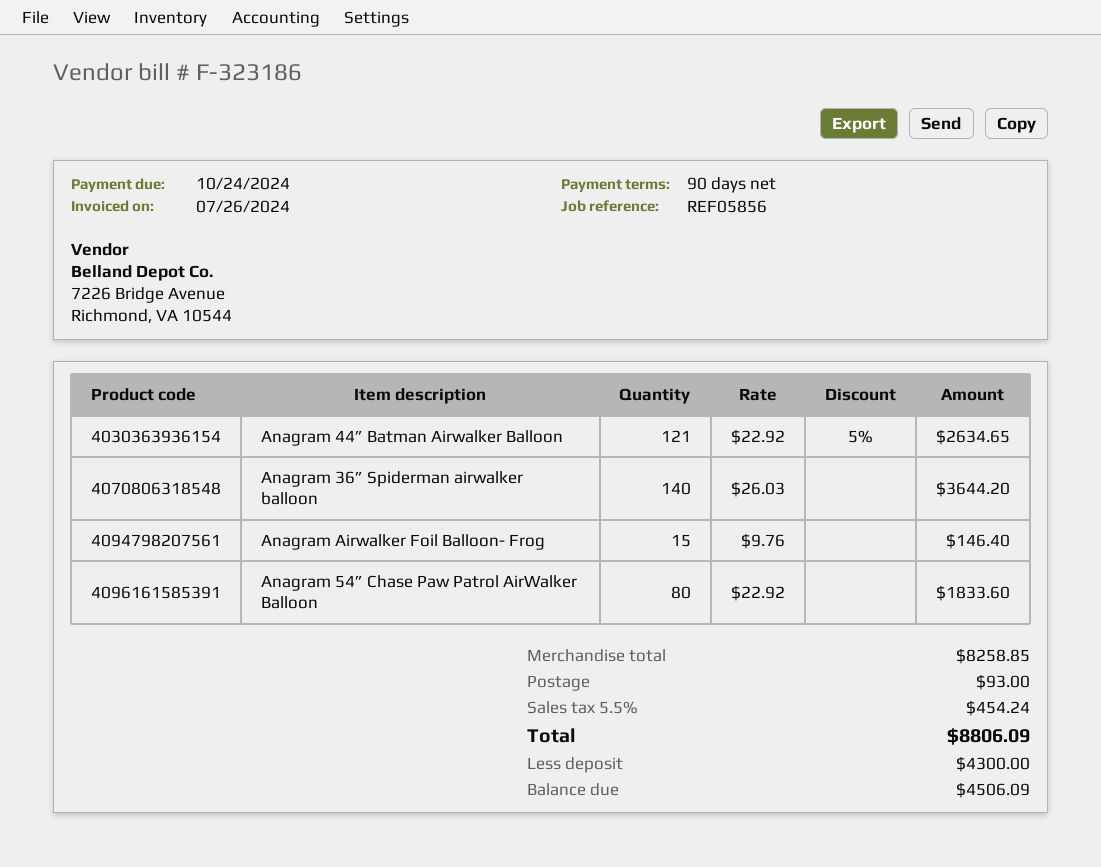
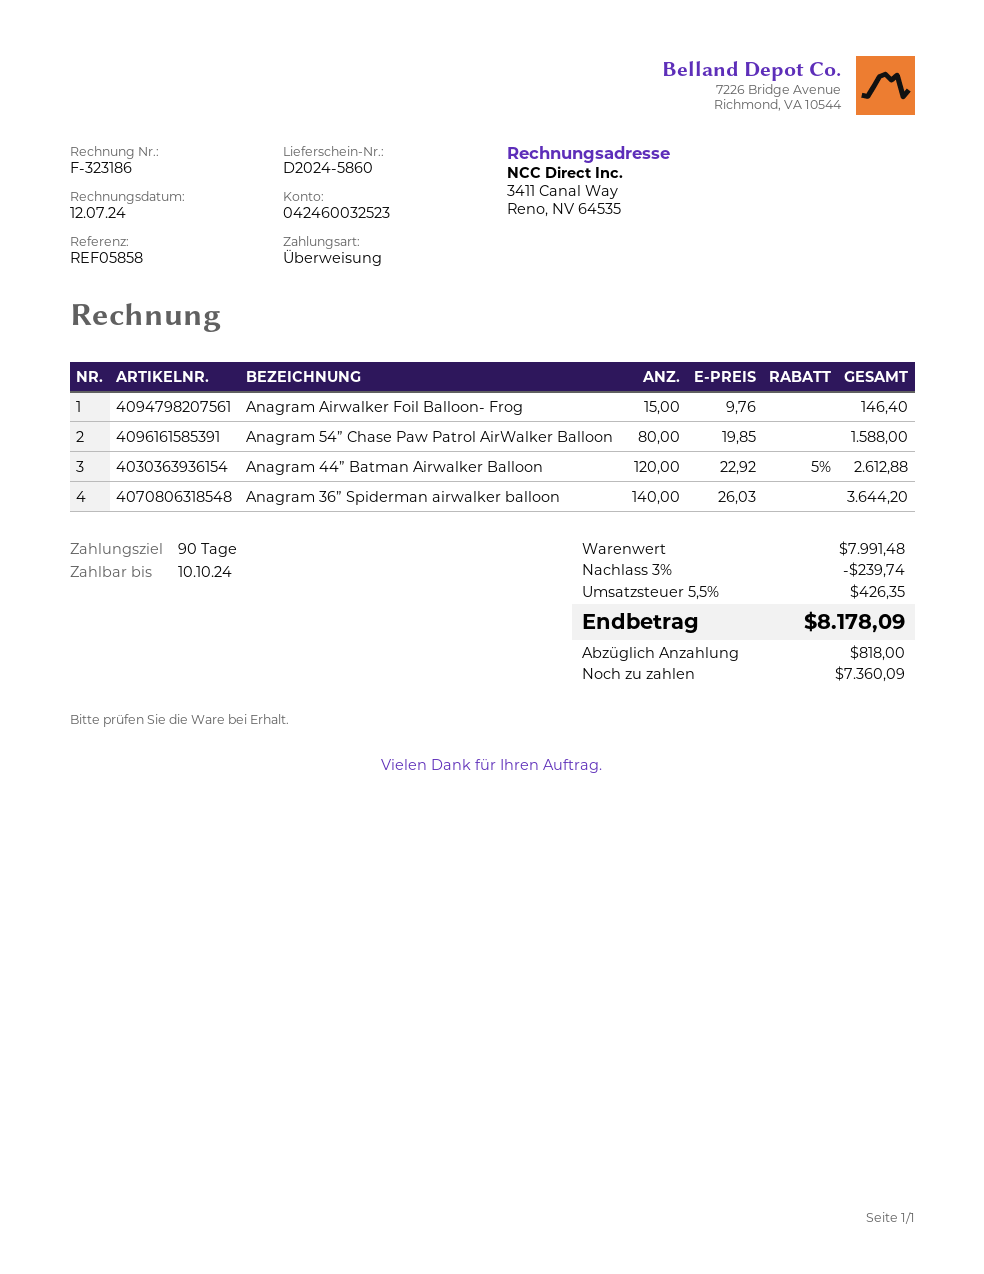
invoice date: 2024-07-26 -> 2024-07-12
due date: 2024-10-24 -> 2024-10-10
reference: REF05856 -> REF05858
Anagram 44” Batman Airwalker Balloon: 121 x 22.92 - 5% = 2634.65 -> 120 x 22.92 - 5% = 2612.88
Anagram 54” Chase Paw Patrol AirWalker Balloon: 80 x 22.92 = 1833.60 -> 80 x 19.85 = 1588.00
subtotal: 8258.85 -> 7991.48
discount: none -> 3% = 239.74
shipping: 93.00 -> none
tax: 5.5% = 454.24 -> 5.5% = 426.35
total: 8806.09 -> 8178.09
deposit: 4300.00 -> 818.00
balance: 4506.09 -> 7360.09

